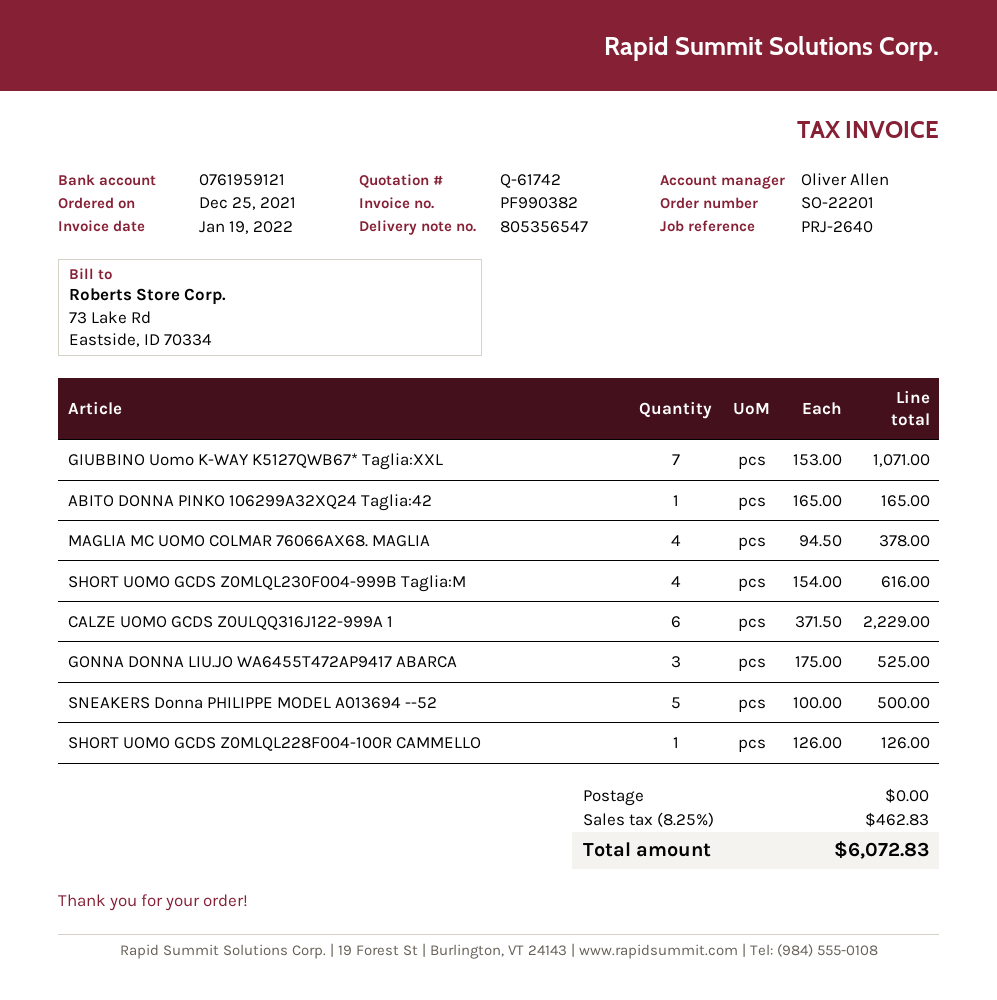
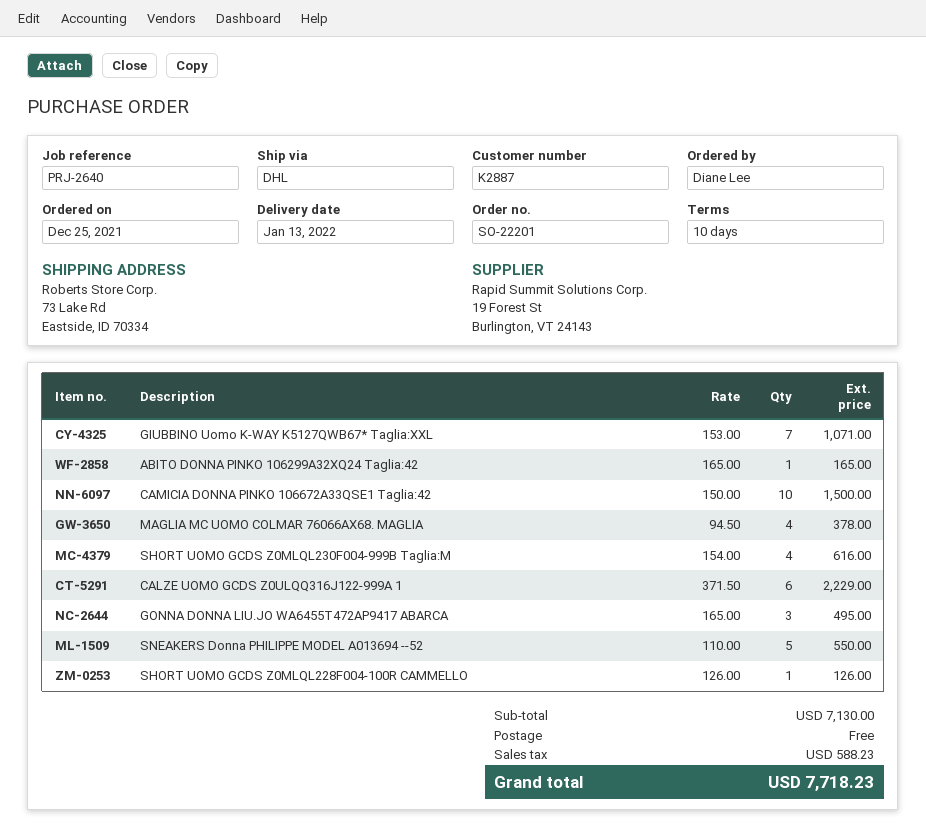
GONNA DONNA LIU.JO WA6455T472AP9417 ABARCA: 3 x 175.00 = 525.00 -> 3 x 165.00 = 495.00
SNEAKERS Donna PHILIPPE MODEL A013694 --52: 5 x 100.00 = 500.00 -> 5 x 110.00 = 550.00
CAMICIA DONNA PINKO 106672A33QSE1 Taglia:42: none -> 10 x 150.00 = 1500.00
tax: 462.83 -> 588.23
total: 6072.83 -> 7718.23

